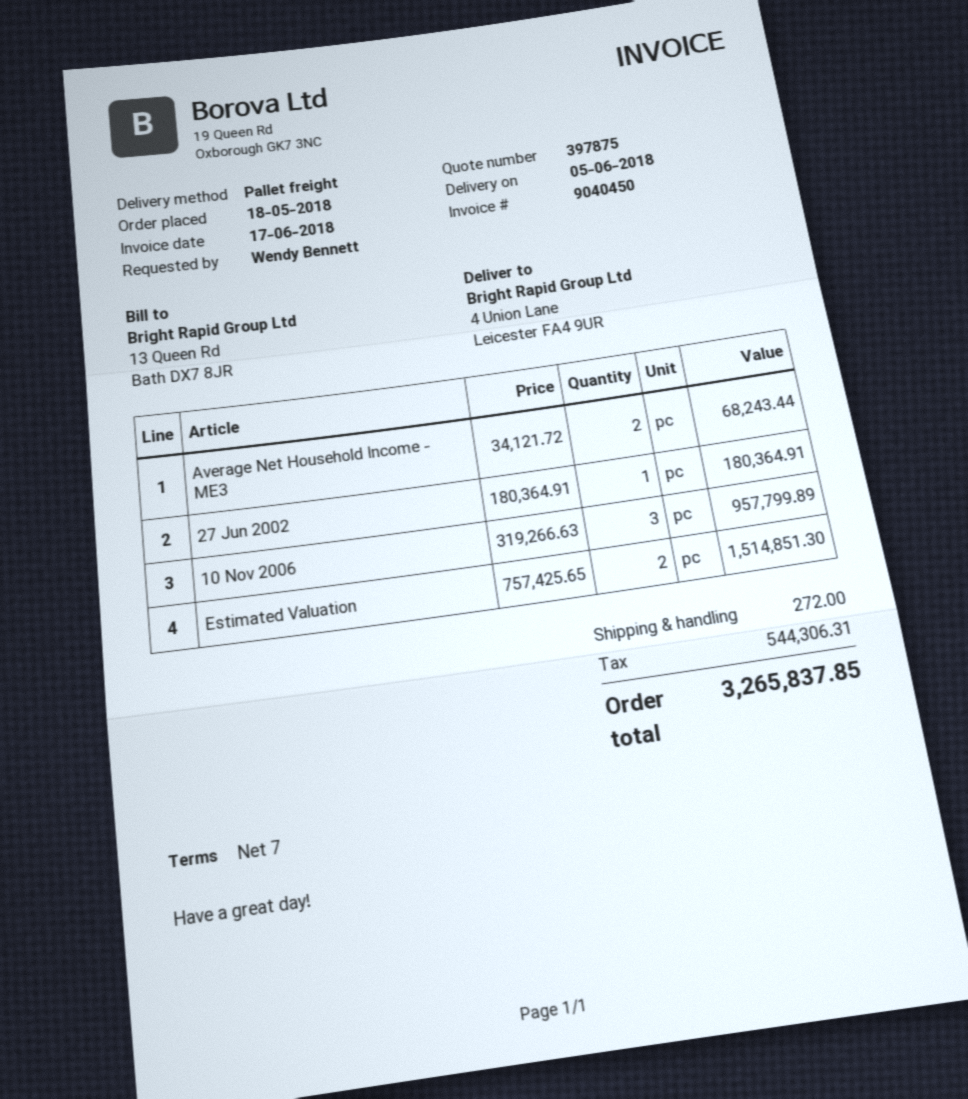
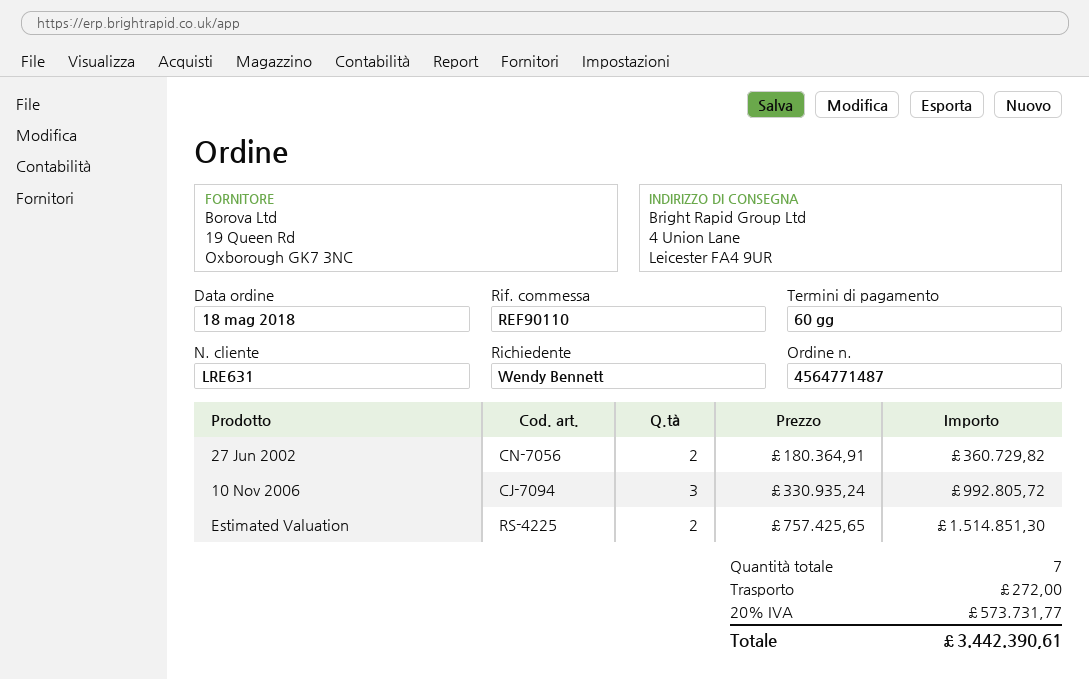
payment terms: 7 days -> 60 days
Average Net Household Income - ME3: 2 x 34121.72 = 68243.44 -> none
27 Jun 2002: 1 x 180364.91 = 180364.91 -> 2 x 180364.91 = 360729.82
10 Nov 2006: 3 x 319266.63 = 957799.89 -> 3 x 330935.24 = 992805.72
tax: 544306.31 -> 573731.77
total: 3265837.85 -> 3442390.61

